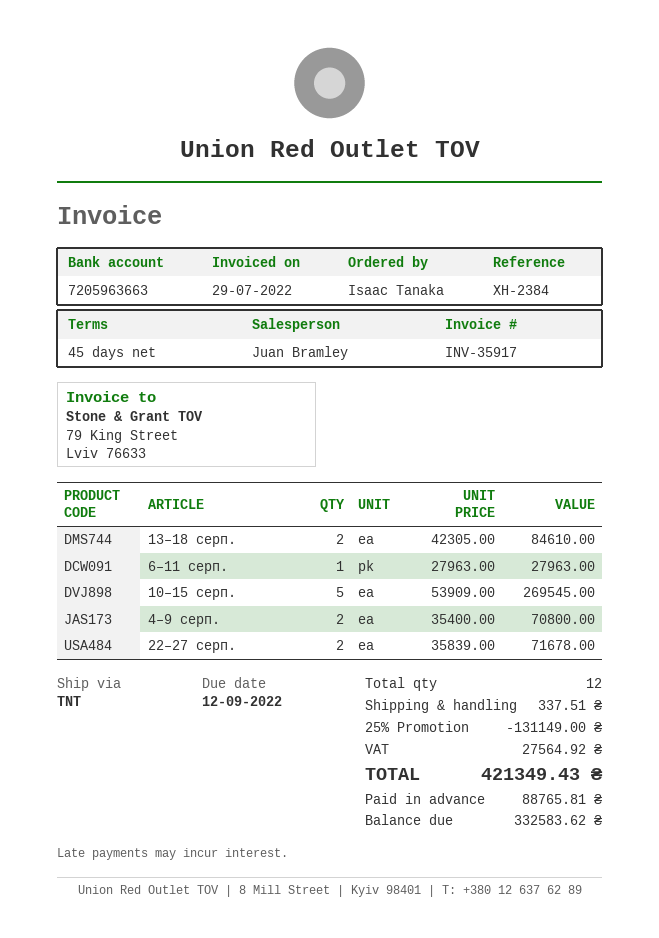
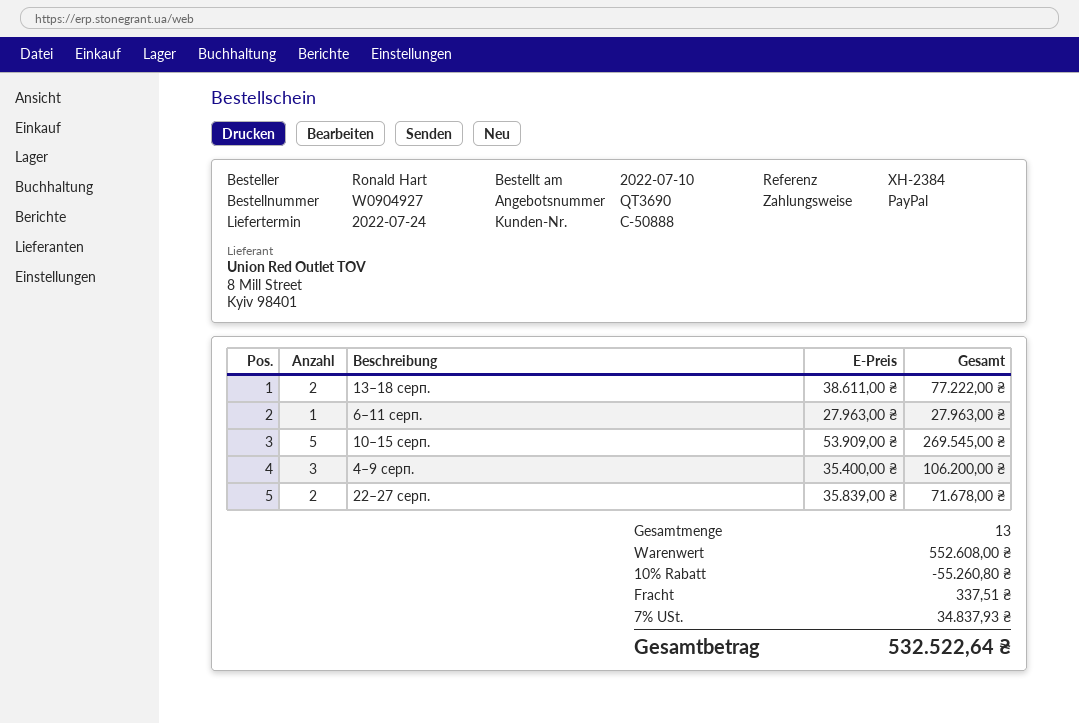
ordered by: Isaac Tanaka -> Ronald Hart
13–18 серп.: 2 x 42305.00 = 84610.00 -> 2 x 38611.00 = 77222.00
4–9 серп.: 2 x 35400.00 = 70800.00 -> 3 x 35400.00 = 106200.00
total quantity: 12 -> 13
discount: 25% = 131149.00 -> 10% = 55260.80
tax: 27564.92 -> 34837.93
total: 421349.43 -> 532522.64

